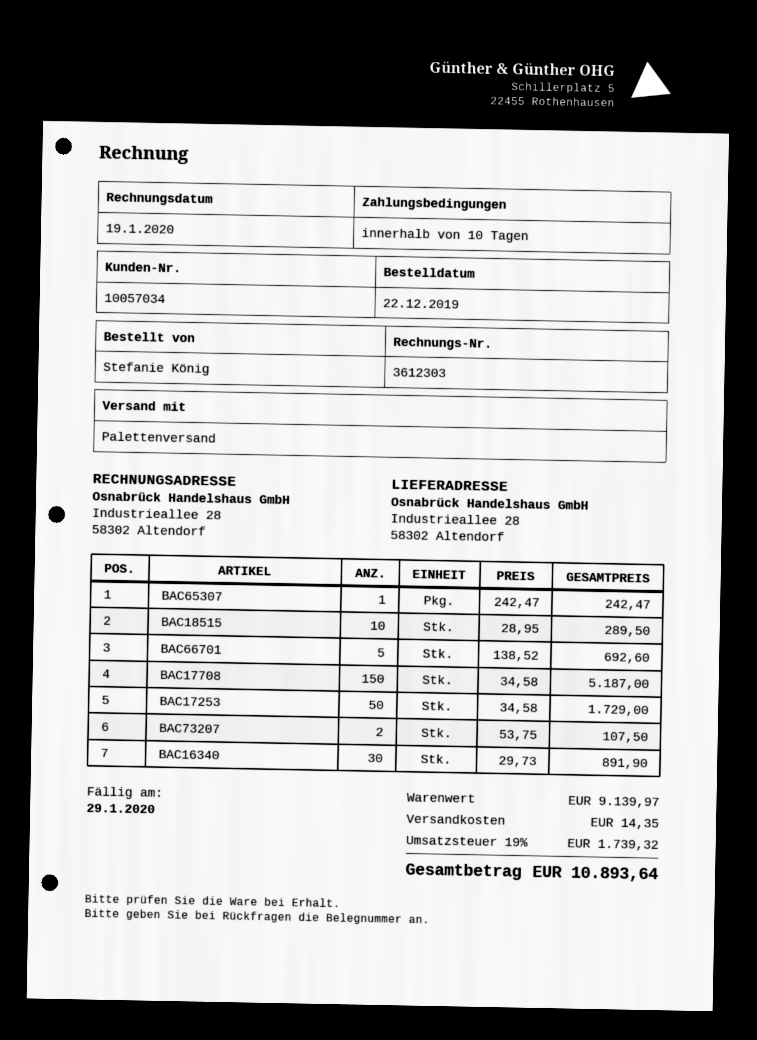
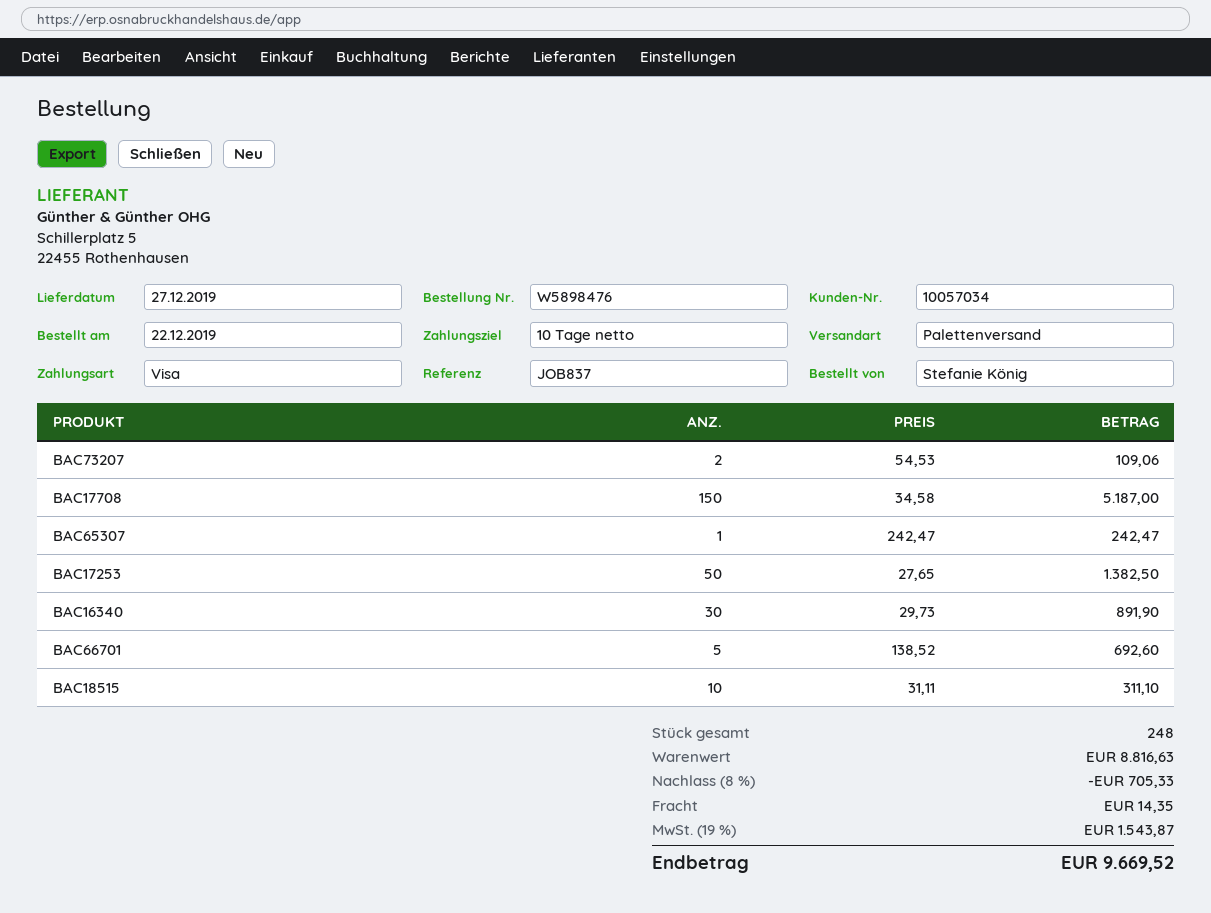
BAC18515: 10 x 28.95 = 289.50 -> 10 x 31.11 = 311.10
BAC17253: 50 x 34.58 = 1729.00 -> 50 x 27.65 = 1382.50
BAC73207: 2 x 53.75 = 107.50 -> 2 x 54.53 = 109.06
subtotal: 9139.97 -> 8816.63
discount: none -> 8% = 705.33
tax: 19% = 1739.32 -> 19% = 1543.87
total: 10893.64 -> 9669.52

